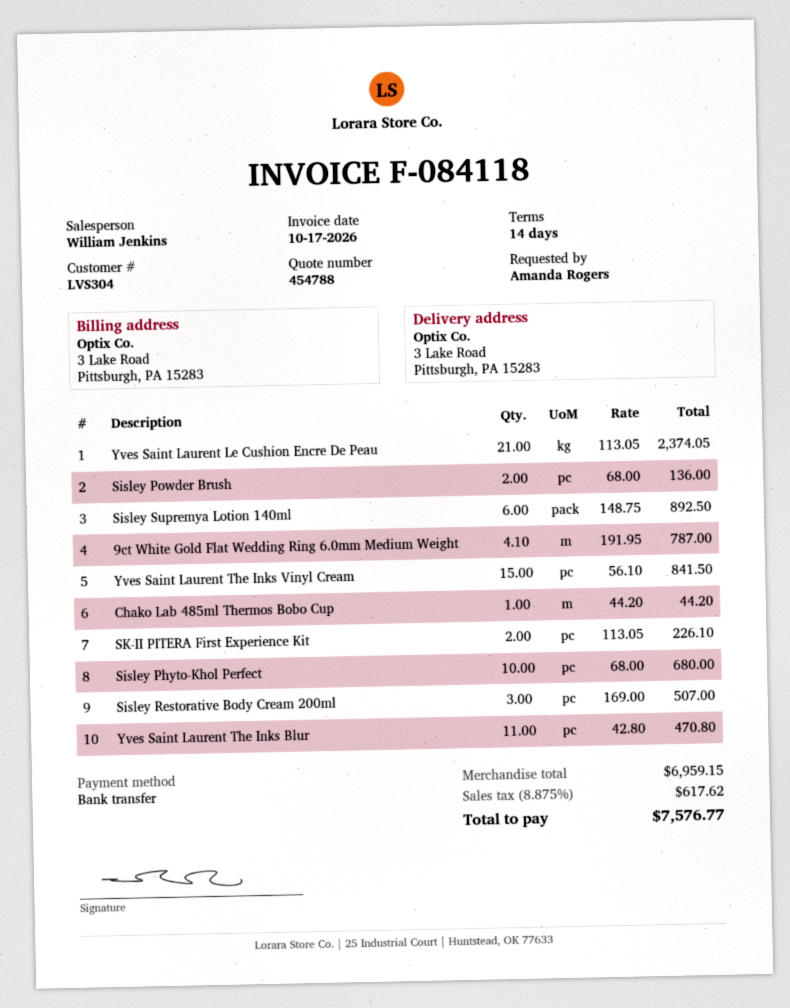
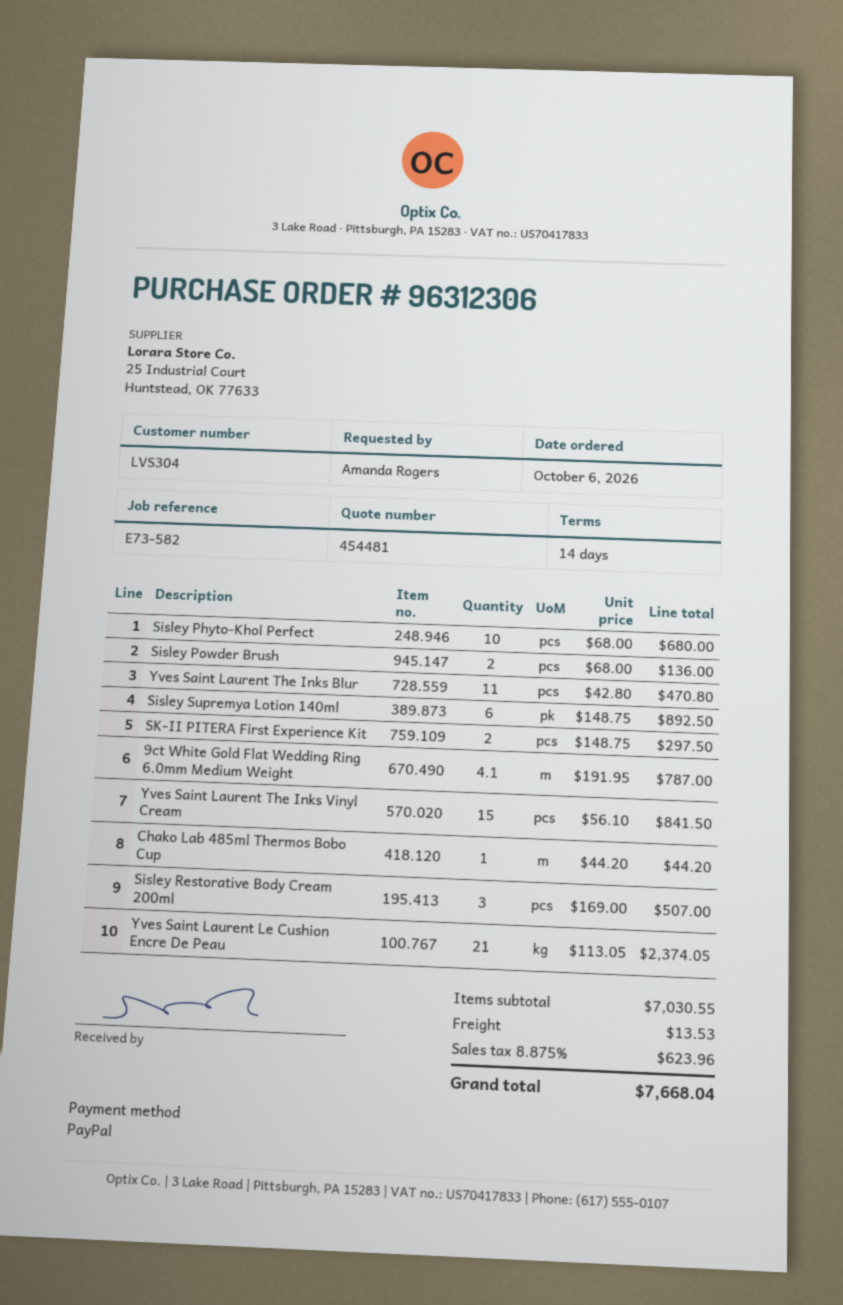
quote number: 454788 -> 454481
payment method: bank transfer -> PayPal
SK-II PITERA First Experience Kit: 2 x 113.05 = 226.10 -> 2 x 148.75 = 297.50
subtotal: 6959.15 -> 7030.55
shipping: none -> 13.53
tax: 8.875% = 617.62 -> 8.875% = 623.96
total: 7576.77 -> 7668.04

